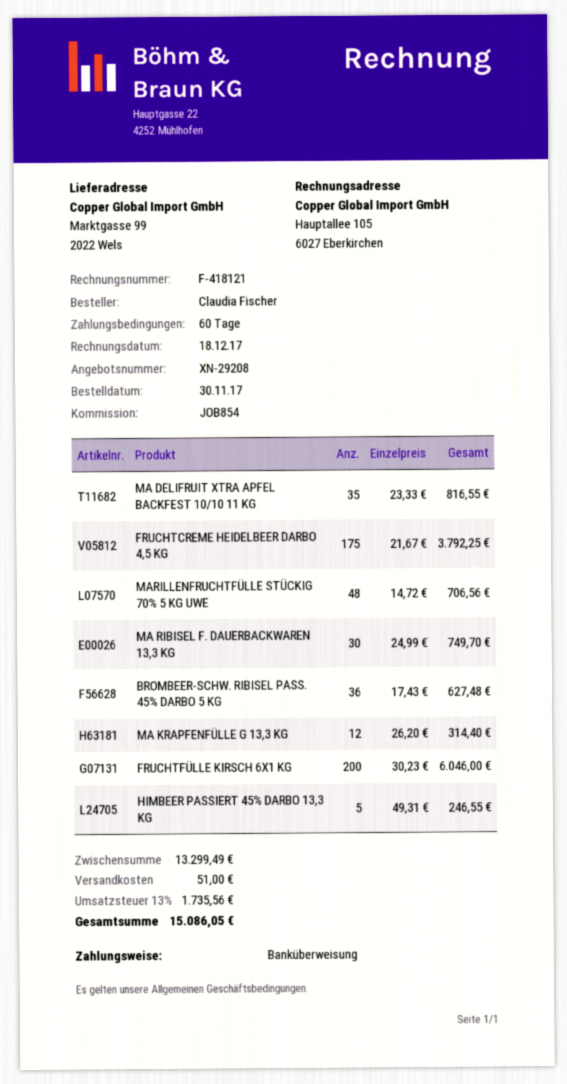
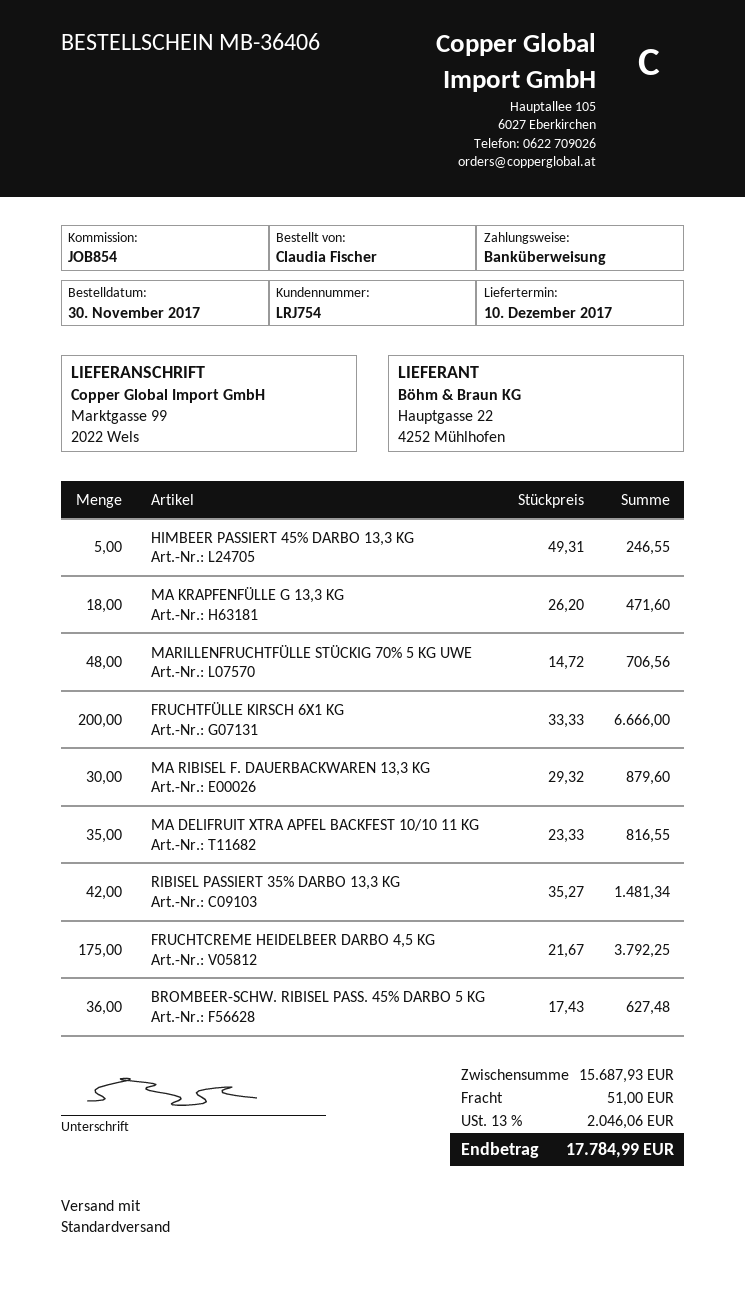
MA RIBISEL F. DAUERBACKWAREN 13,3 KG: 30 x 24.99 = 749.70 -> 30 x 29.32 = 879.60
MA KRAPFENFÜLLE G 13,3 KG: 12 x 26.20 = 314.40 -> 18 x 26.20 = 471.60
FRUCHTFÜLLE KIRSCH 6X1 KG: 200 x 30.23 = 6046.00 -> 200 x 33.33 = 6666.00
RIBISEL PASSIERT 35% DARBO 13,3 KG: none -> 42 x 35.27 = 1481.34
subtotal: 13299.49 -> 15687.93
tax: 13% = 1735.56 -> 13% = 2046.06
total: 15086.05 -> 17784.99

